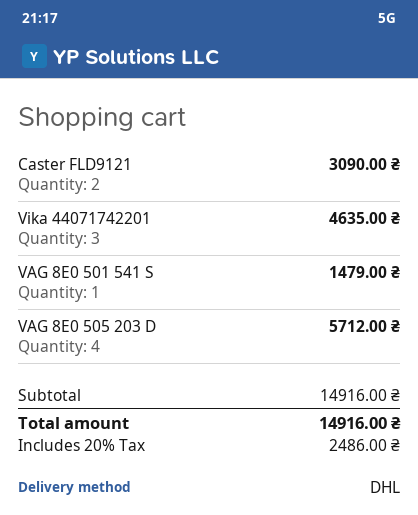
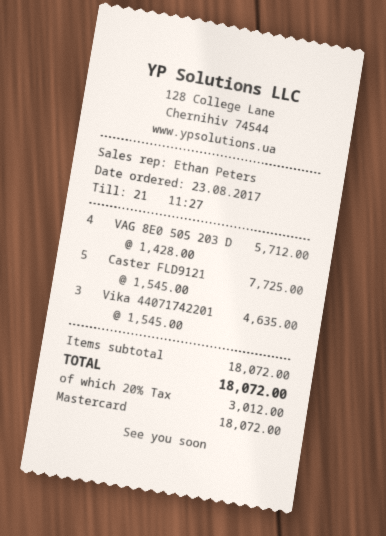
Caster FLD9121: 2 for 3090.00 -> 5 for 7725.00
VAG 8E0 501 541 S: 1 for 1479.00 -> none
subtotal: 14916.00 -> 18072.00
tax: 20% = 2486.00 -> 20% = 3012.00
total: 14916.00 -> 18072.00

